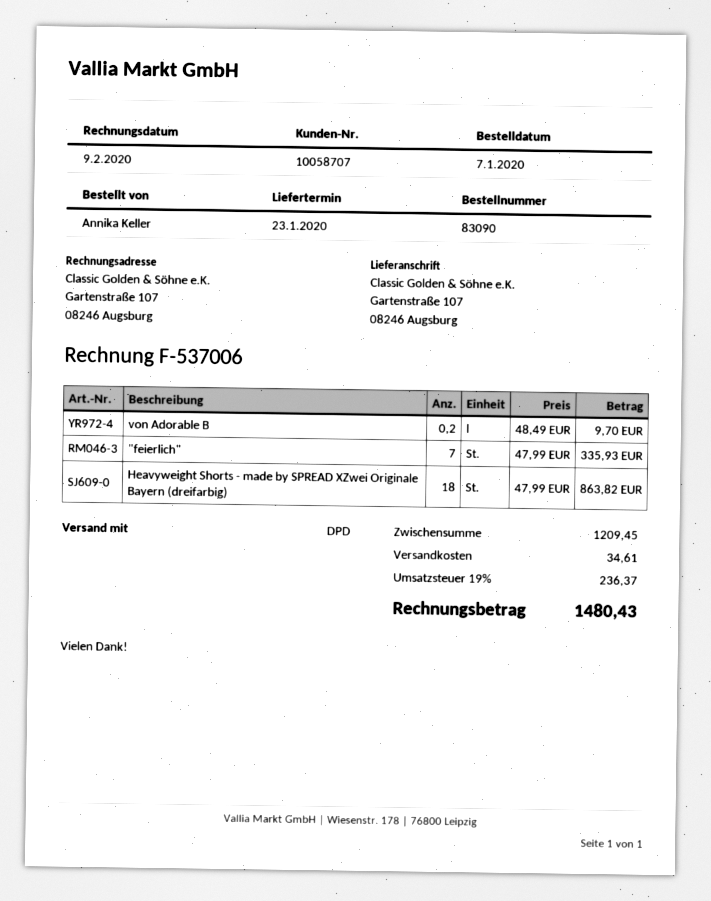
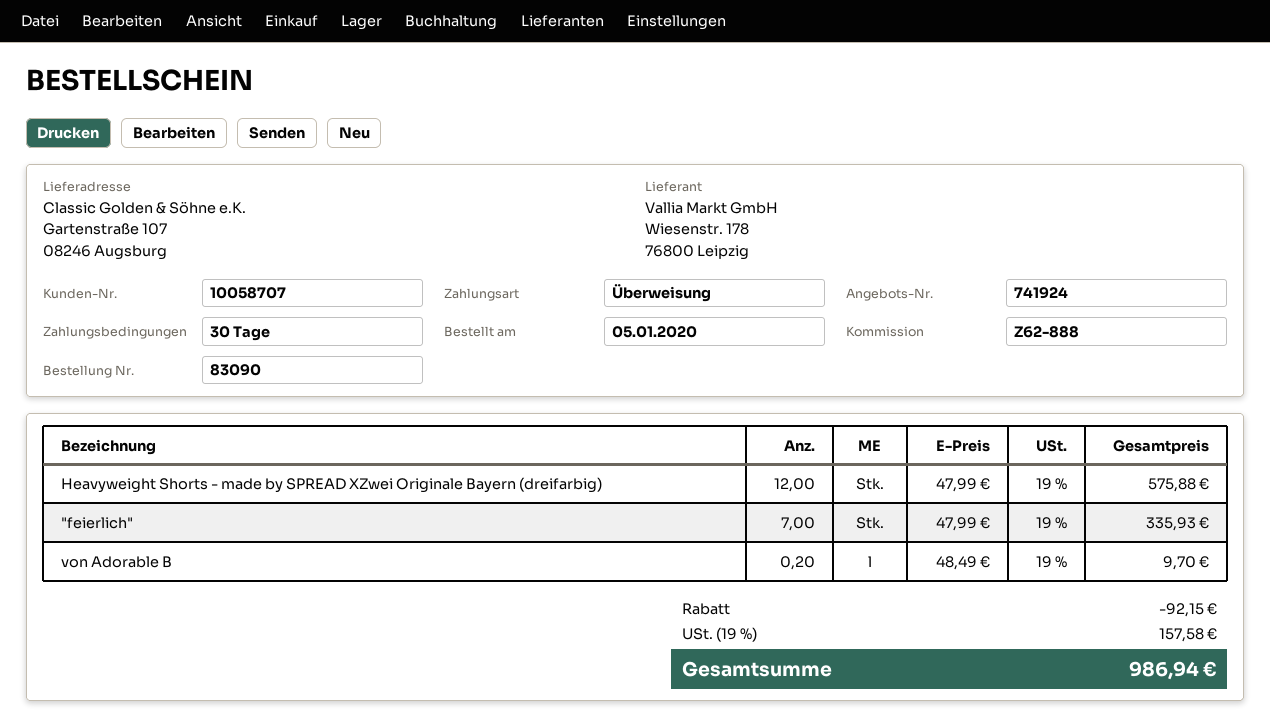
order date: 2020-01-07 -> 2020-01-05
Heavyweight Shorts - made by SPREAD XZwei Originale Bayern (dreifarbig): 18 x 47.99 = 863.82 -> 12 x 47.99 = 575.88
discount: none -> 92.15
shipping: 34.61 -> none
tax: 19% = 236.37 -> 19% = 157.58
total: 1480.43 -> 986.94

